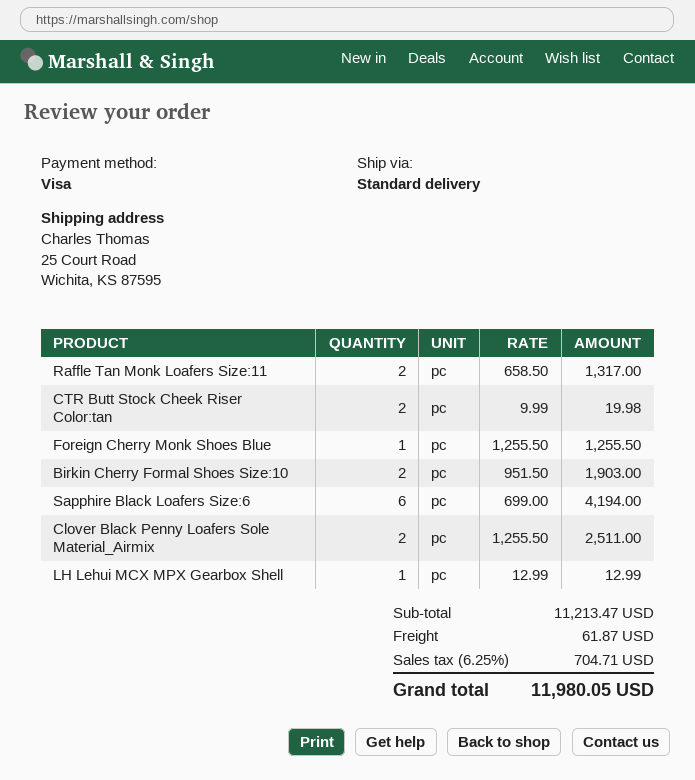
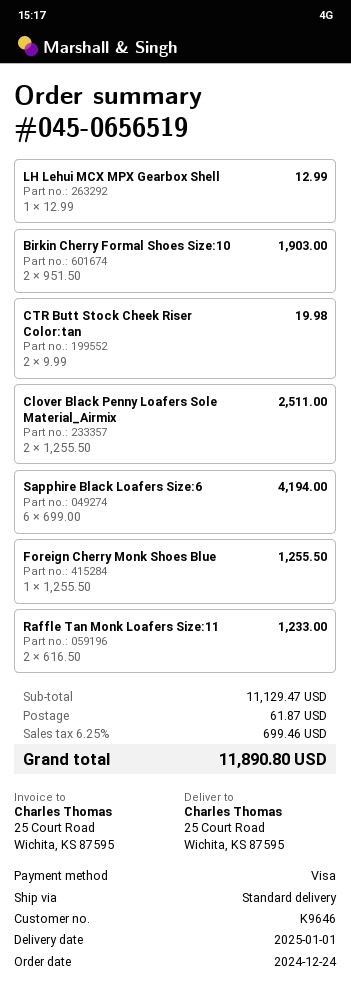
Raffle Tan Monk Loafers Size:11: 2 x 658.50 = 1317.00 -> 2 x 616.50 = 1233.00
subtotal: 11213.47 -> 11129.47
tax: 6.25% = 704.71 -> 6.25% = 699.46
total: 11980.05 -> 11890.80

